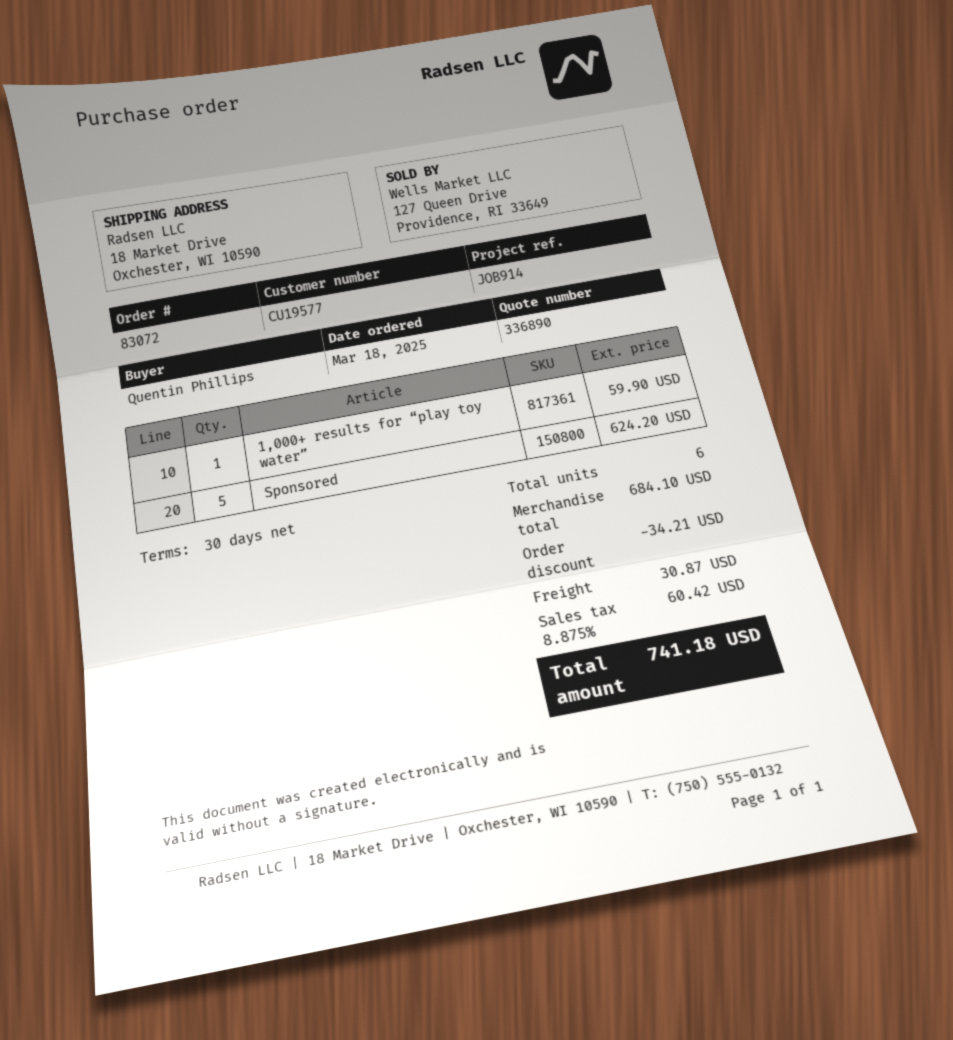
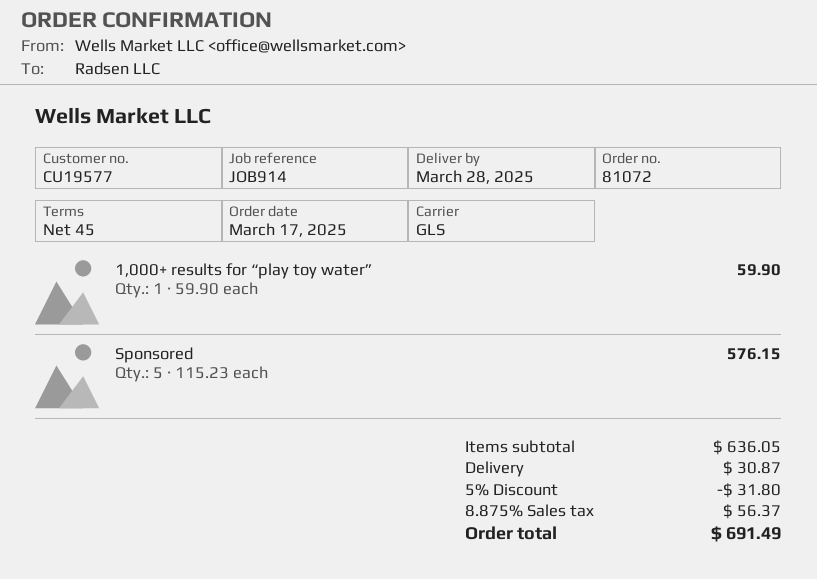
order number: 83072 -> 81072
order date: 2025-03-18 -> 2025-03-17
payment terms: 30 days -> 45 days
Sponsored: 5 for 624.20 -> 5 for 576.15
subtotal: 684.10 -> 636.05
discount: 34.21 -> 31.80
tax: 8.875% = 60.42 -> 8.875% = 56.37
total: 741.18 -> 691.49

